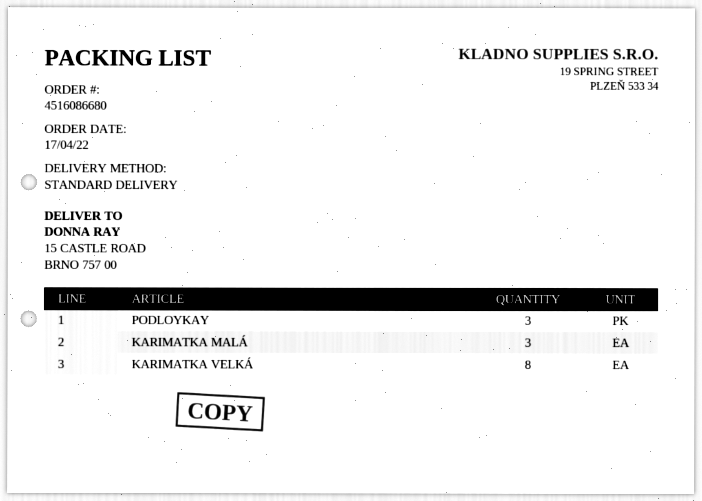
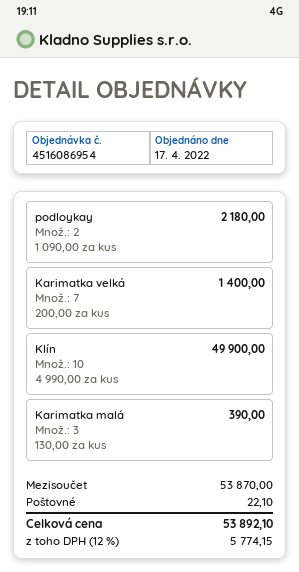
order number: 4516086680 -> 4516086954
PODLOYKAY: 3 -> 2
KARIMATKA VELKÁ: 8 -> 7
Klín: none -> 10

